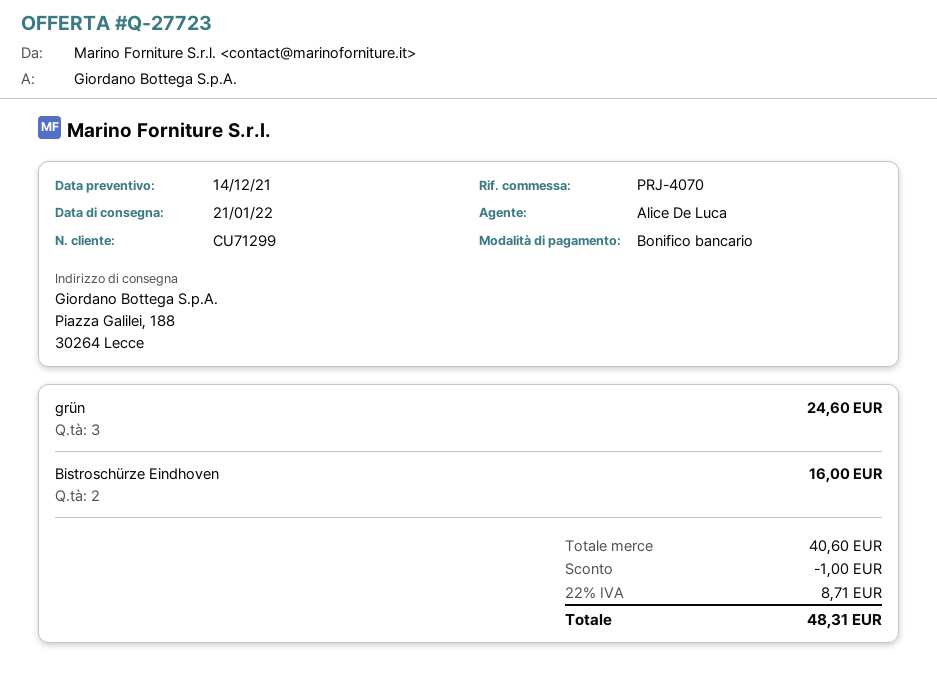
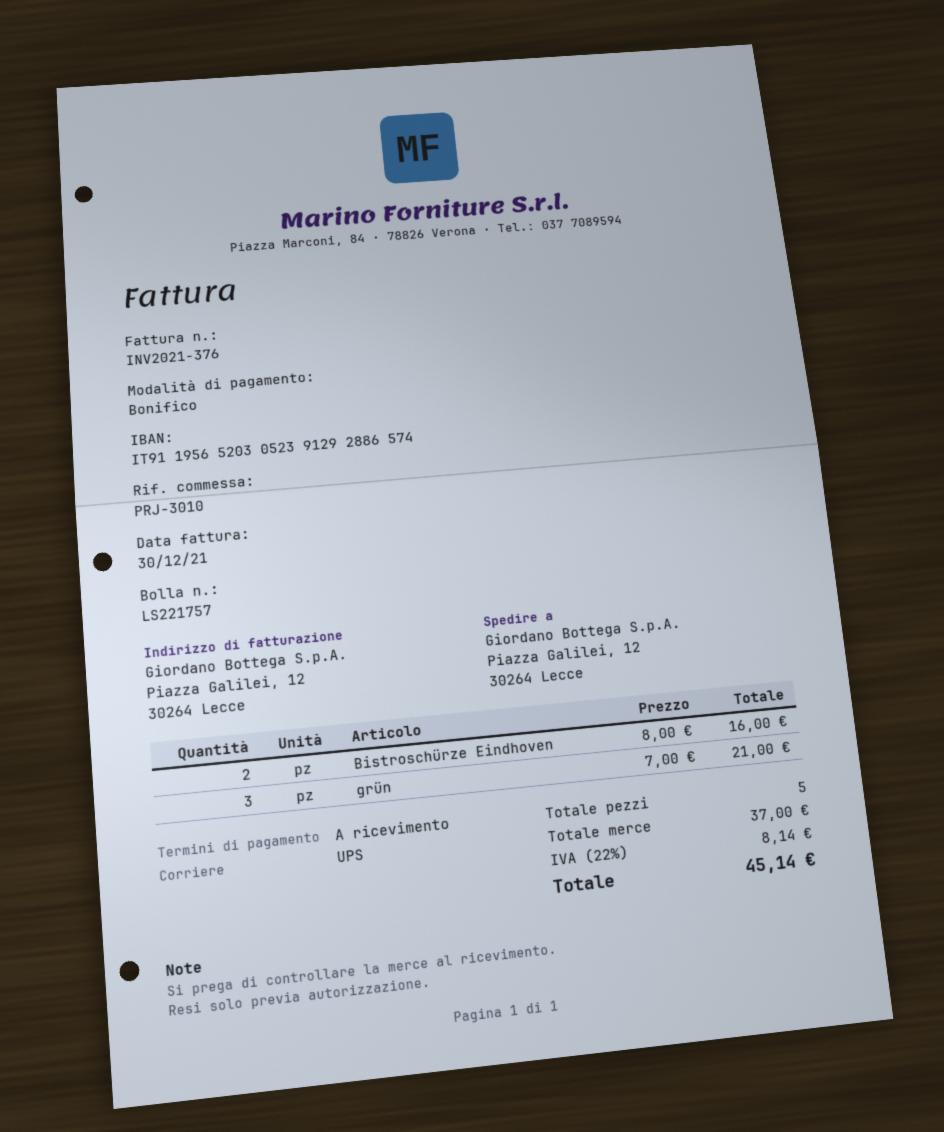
reference: PRJ-4070 -> PRJ-3010
ship to: Piazza Galilei, 188, 30264 Lecce -> Piazza Galilei, 12, 30264 Lecce
grün: 3 for 24.60 -> 3 for 21.00
subtotal: 40.60 -> 37.00
discount: 1.00 -> none
tax: 22% = 8.71 -> 22% = 8.14
total: 48.31 -> 45.14

